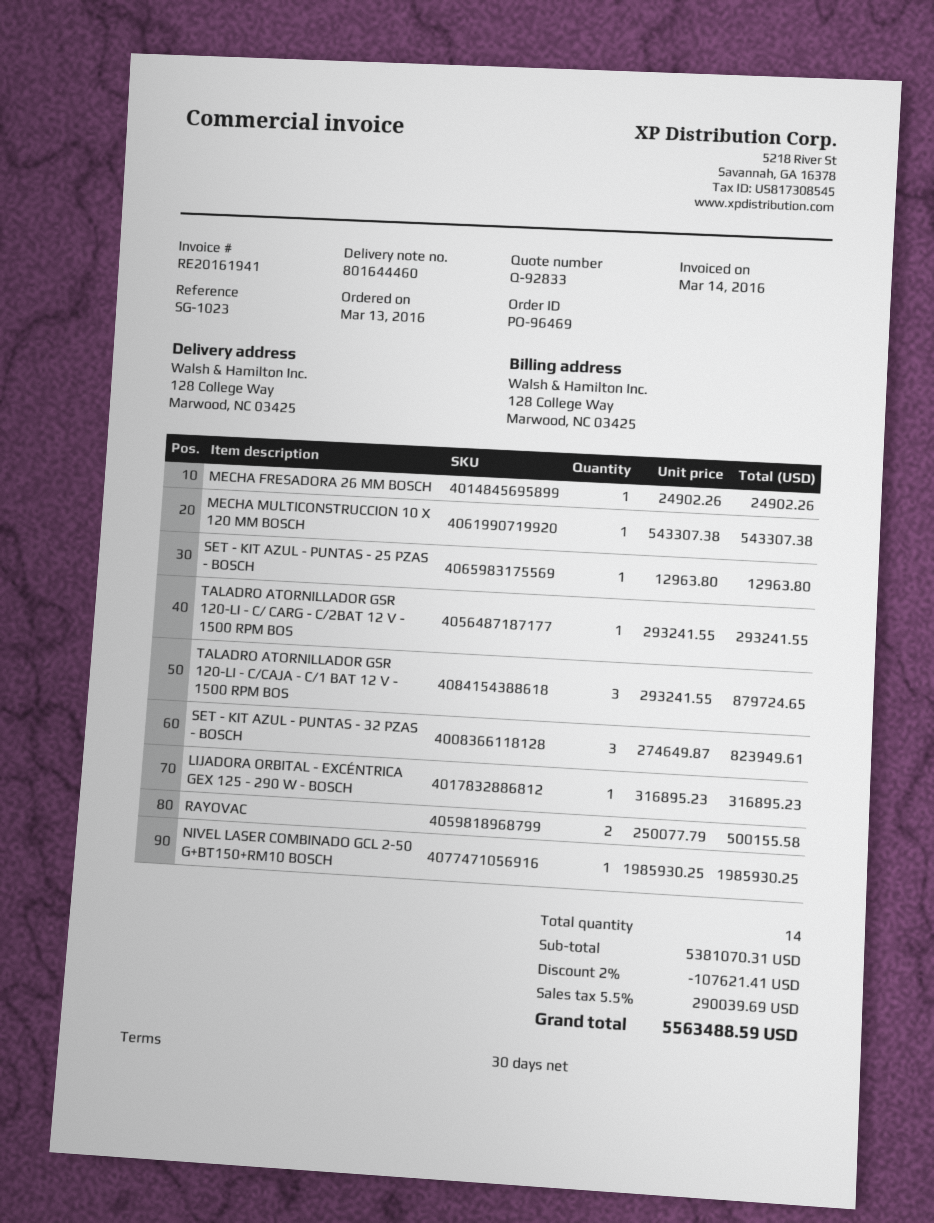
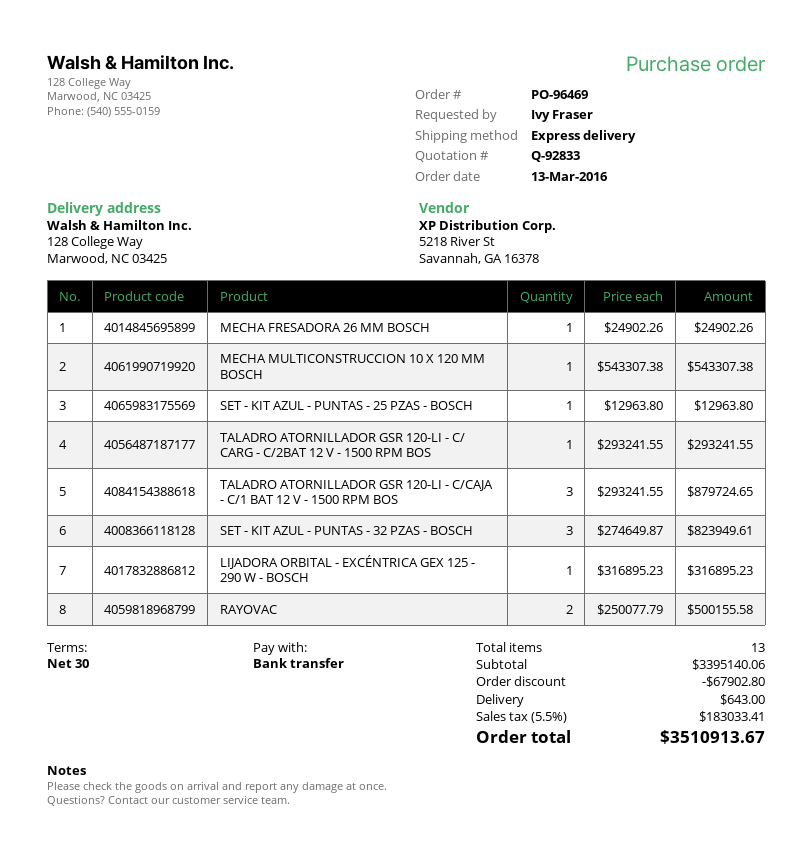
NIVEL LASER COMBINADO GCL 2-50 G+BT150+RM10 BOSCH: 1 x 1985930.25 = 1985930.25 -> none
total quantity: 14 -> 13
subtotal: 5381070.31 -> 3395140.06
discount: 107621.41 -> 67902.80
shipping: none -> 643.00
tax: 5.5% = 290039.69 -> 5.5% = 183033.41
total: 5563488.59 -> 3510913.67

